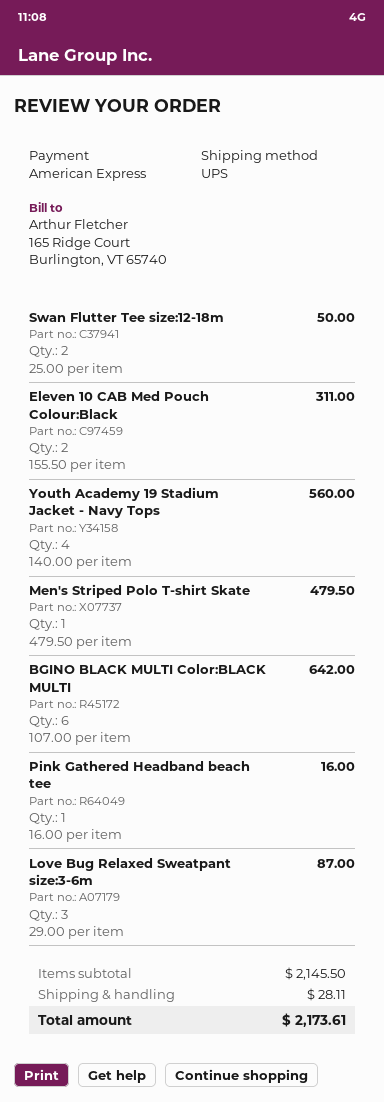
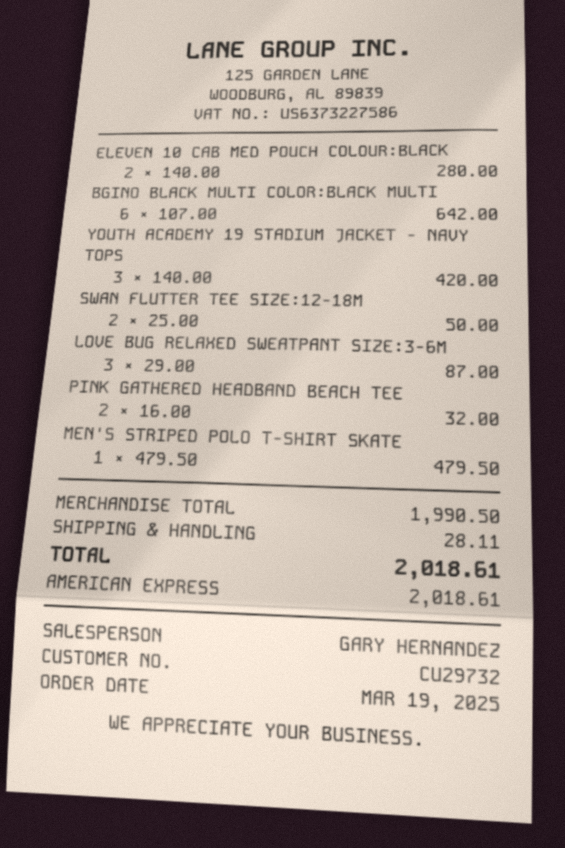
Eleven 10 CAB Med Pouch Colour:Black: 2 x 155.50 = 311.00 -> 2 x 140.00 = 280.00
Youth Academy 19 Stadium Jacket - Navy Tops: 4 x 140.00 = 560.00 -> 3 x 140.00 = 420.00
Pink Gathered Headband beach tee: 1 x 16.00 = 16.00 -> 2 x 16.00 = 32.00
subtotal: 2145.50 -> 1990.50
total: 2173.61 -> 2018.61

